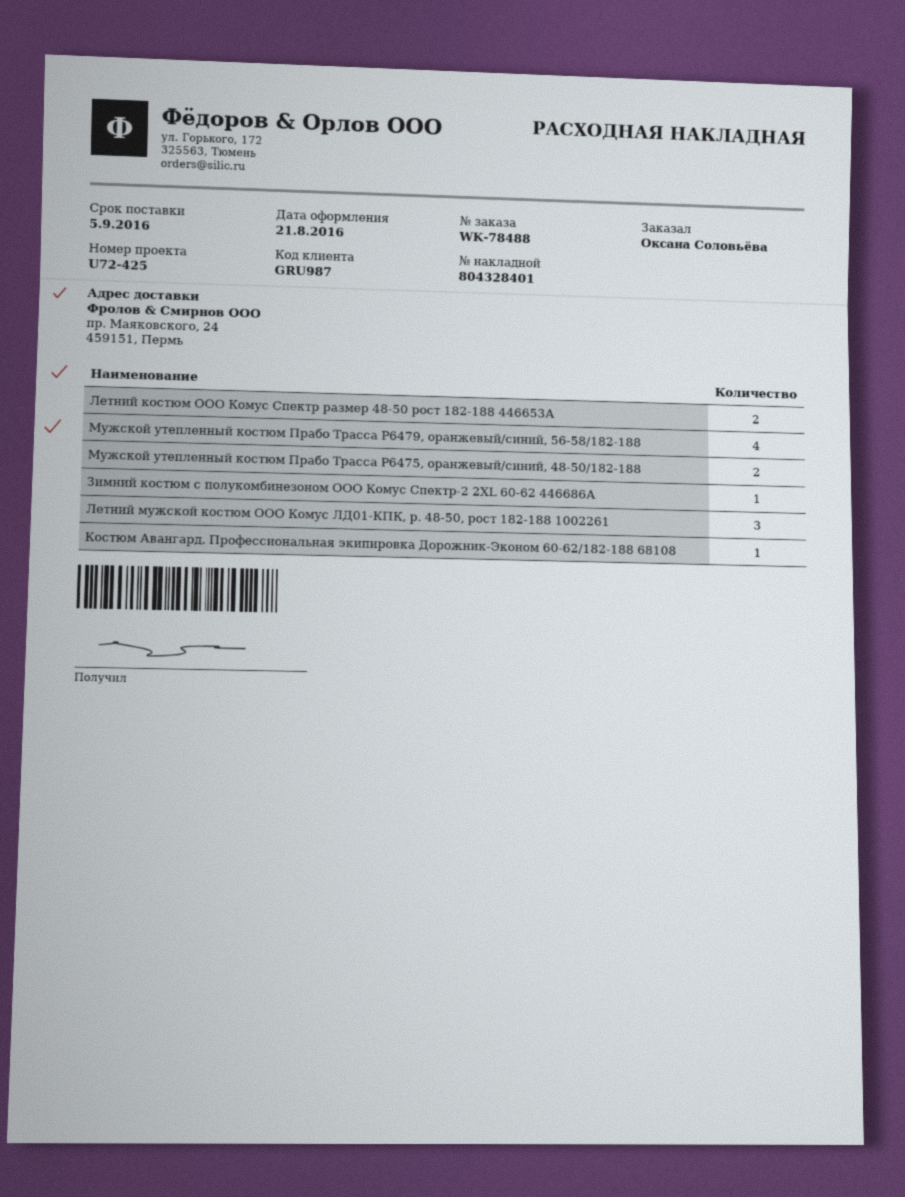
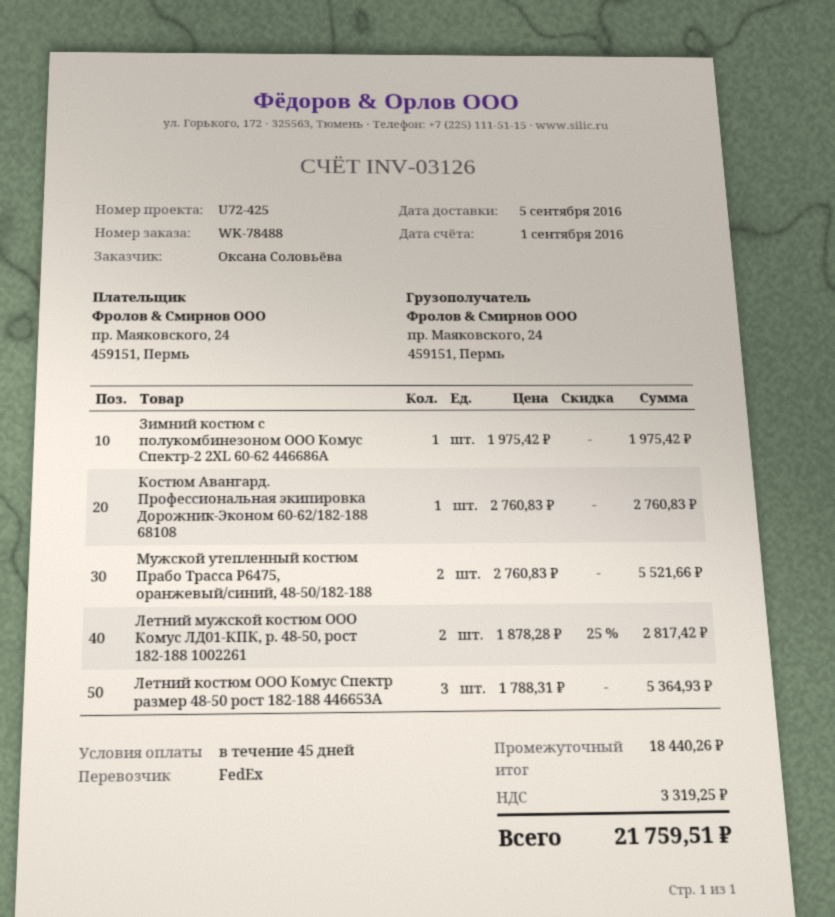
Летний костюм ООО Комус Спектр размер 48-50 рост 182-188 446653А: 2 -> 3
Мужской утепленный костюм Прабо Трасса Р6479, оранжевый/синий, 56-58/182-188: 4 -> none
Летний мужской костюм ООО Комус ЛД01-КПК, р. 48-50, рост 182-188 1002261: 3 -> 2

